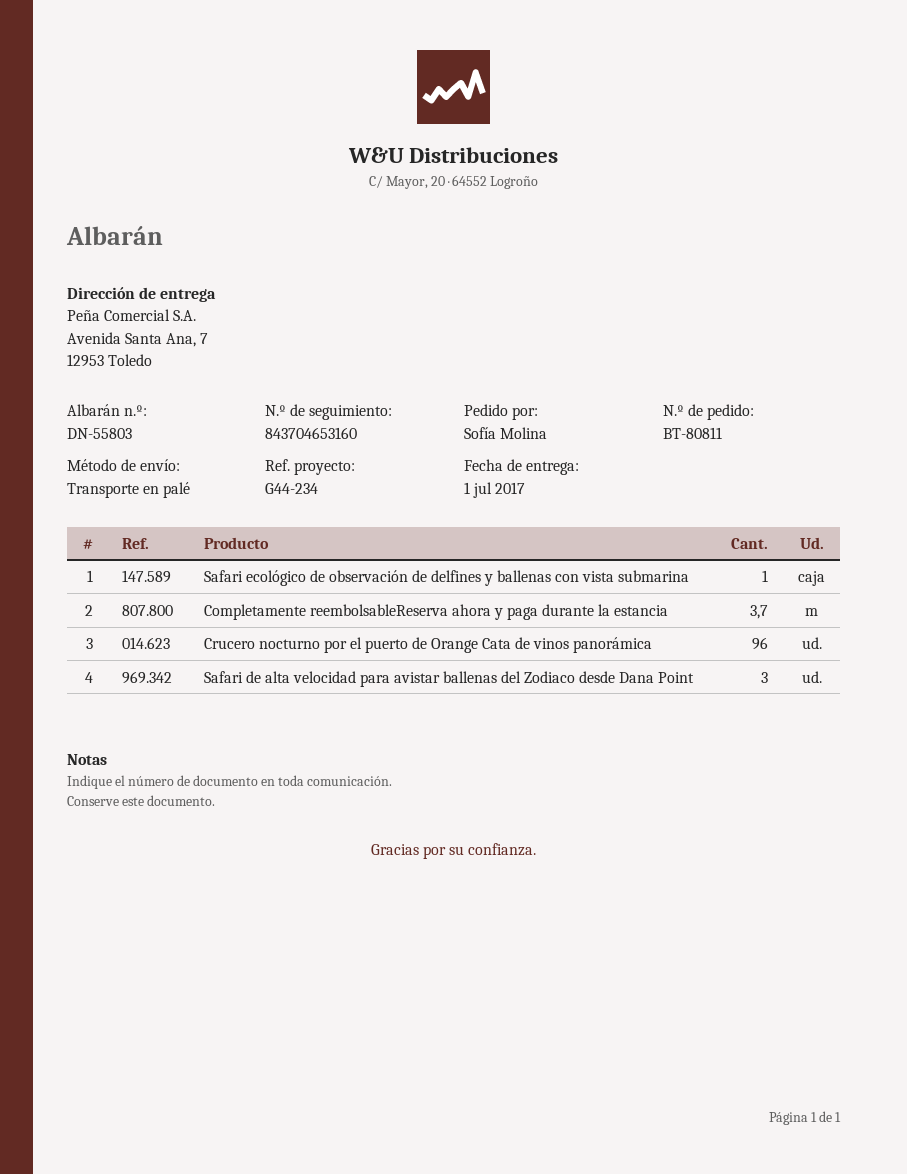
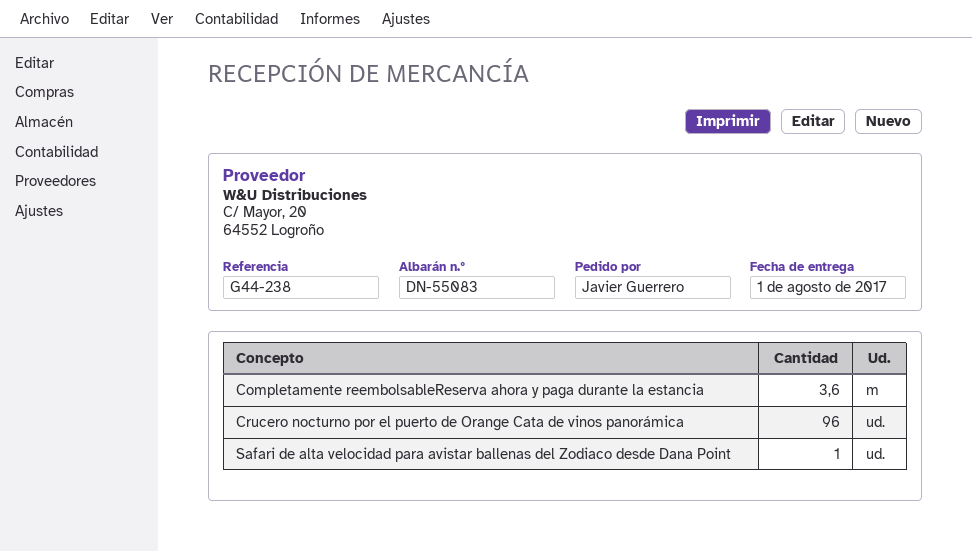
delivery note number: DN-55803 -> DN-55083
delivery date: 2017-07-01 -> 2017-08-01
reference: G44-234 -> G44-238
ordered by: Sofía Molina -> Javier Guerrero
Safari ecológico de observación de delfines y ballenas con vista submarina: 1 -> none
Completamente reembolsableReserva ahora y paga durante la estancia: 3.7 -> 3.6
Safari de alta velocidad para avistar ballenas del Zodiaco desde Dana Point: 3 -> 1

